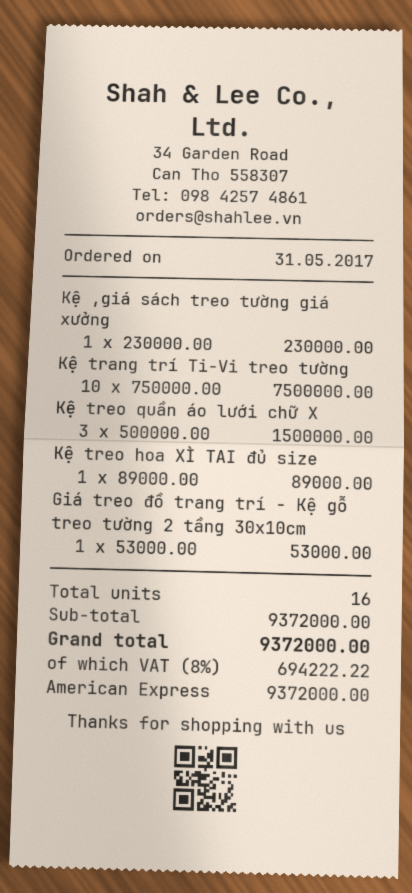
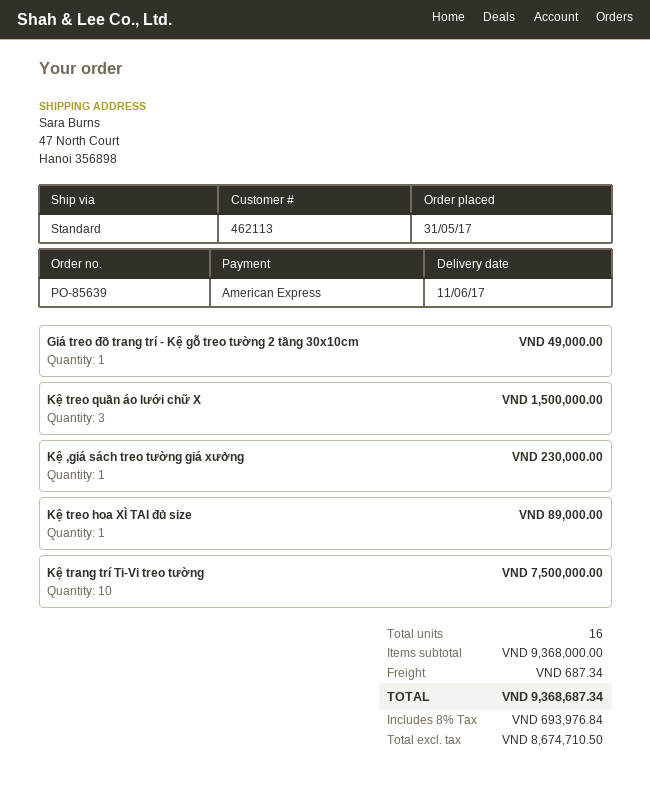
Giá treo đồ trang trí - Kệ gỗ treo tường 2 tầng 30x10cm: 1 for 53000.00 -> 1 for 49000.00
subtotal: 9372000.00 -> 9368000.00
shipping: none -> 687.34
tax: 8% = 694222.22 -> 8% = 693976.84
total: 9372000.00 -> 9368687.34

